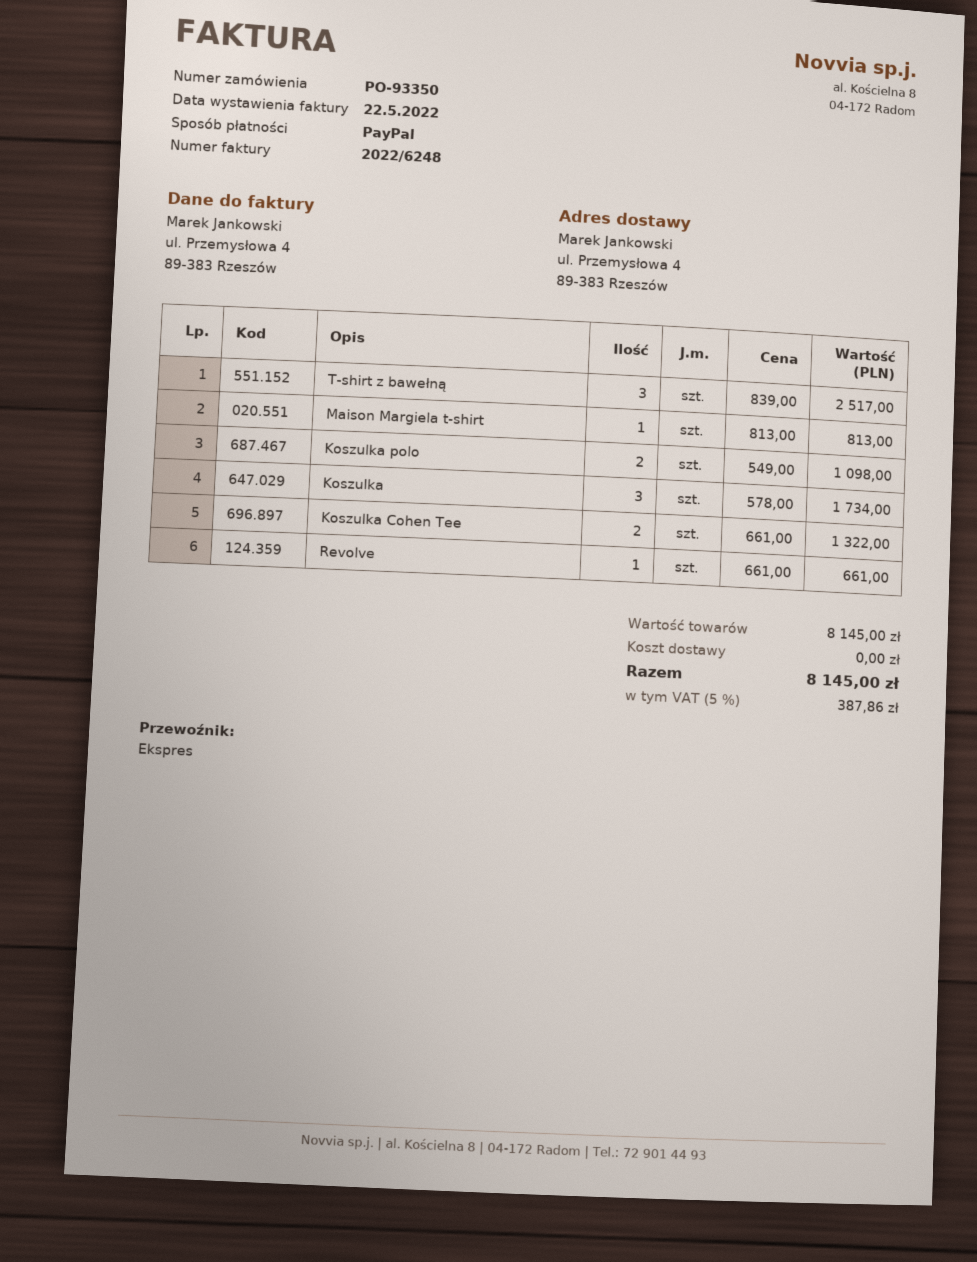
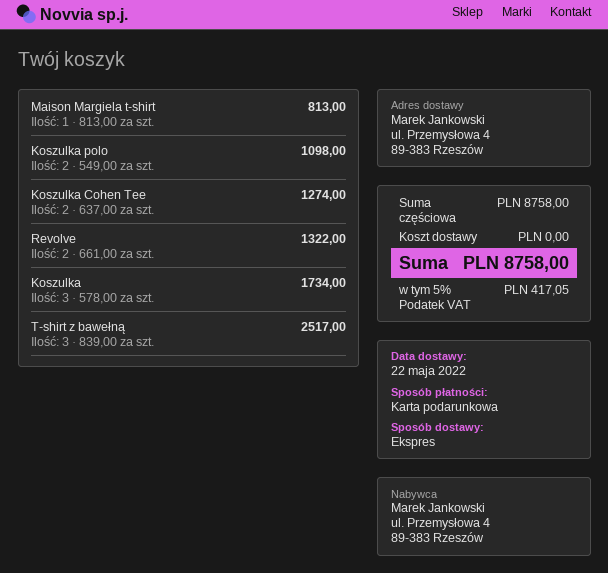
payment method: PayPal -> gift card
Koszulka Cohen Tee: 2 x 661.00 = 1322.00 -> 2 x 637.00 = 1274.00
Revolve: 1 x 661.00 = 661.00 -> 2 x 661.00 = 1322.00
subtotal: 8145.00 -> 8758.00
tax: 5% = 387.86 -> 5% = 417.05
total: 8145.00 -> 8758.00

